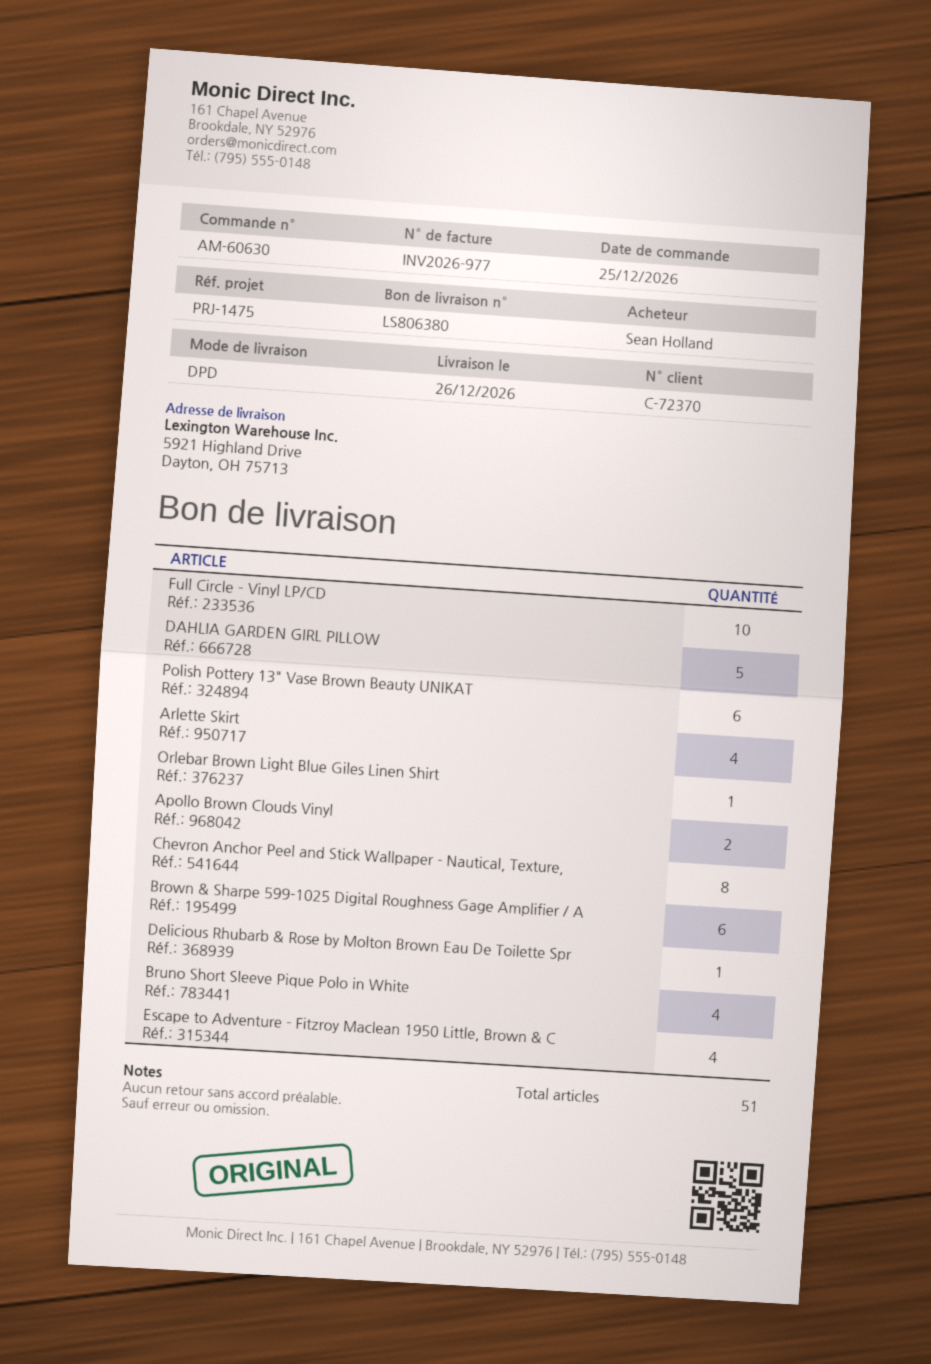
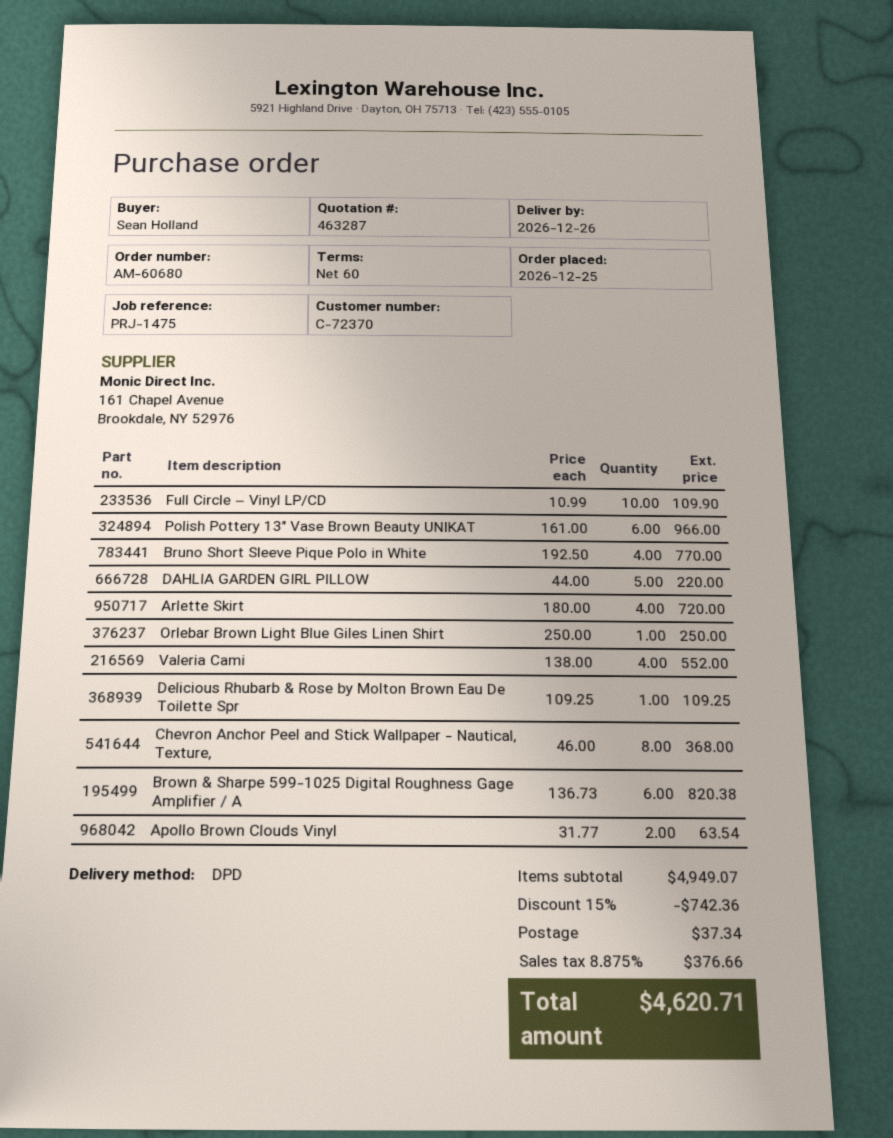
order number: AM-60630 -> AM-60680
Escape to Adventure - Fitzroy Maclean 1950 Little, Brown & C: 4 -> none
Valeria Cami: none -> 4

